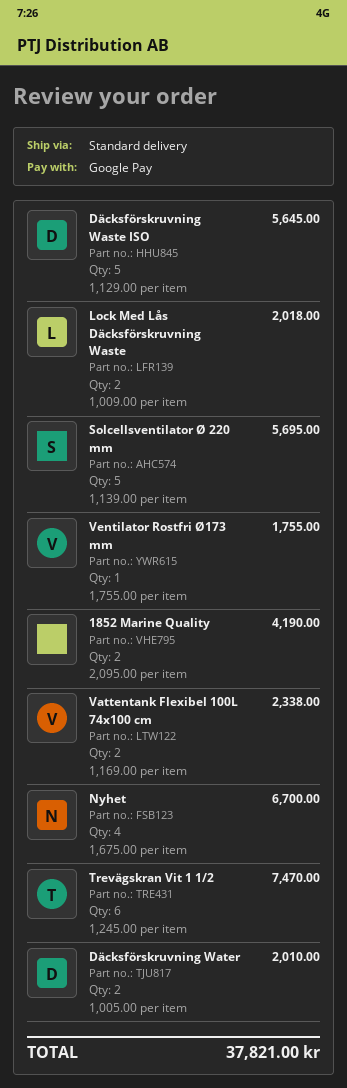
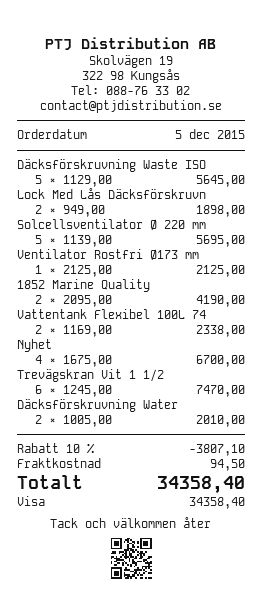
payment method: Google Pay -> Visa
Lock Med Lås Däcksförskruvning Waste: 2 x 1009.00 = 2018.00 -> 2 x 949.00 = 1898.00
Ventilator Rostfri Ø173 mm: 1 x 1755.00 = 1755.00 -> 1 x 2125.00 = 2125.00
discount: none -> 10% = 3807.10
shipping: none -> 94.50
total: 37821.00 -> 34358.40

